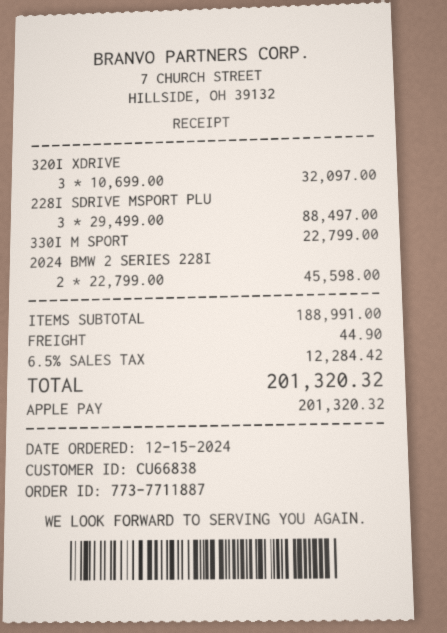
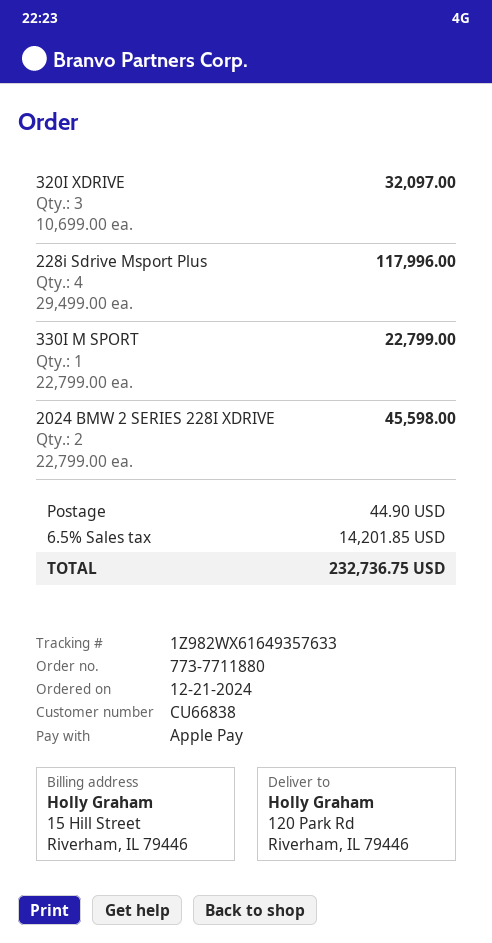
order number: 773-7711887 -> 773-7711880
order date: 2024-12-15 -> 2024-12-21
228I SDRIVE MSPORT PLU: 3 x 29499.00 = 88497.00 -> 4 x 29499.00 = 117996.00
tax: 6.5% = 12284.42 -> 6.5% = 14201.85
total: 201320.32 -> 232736.75

